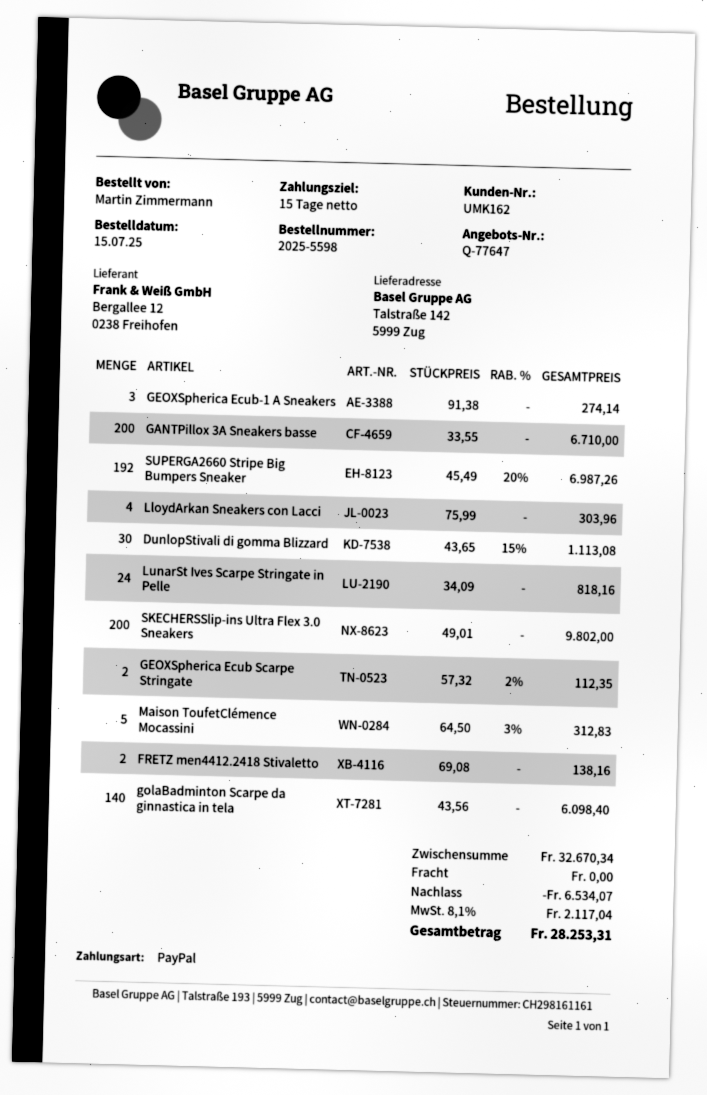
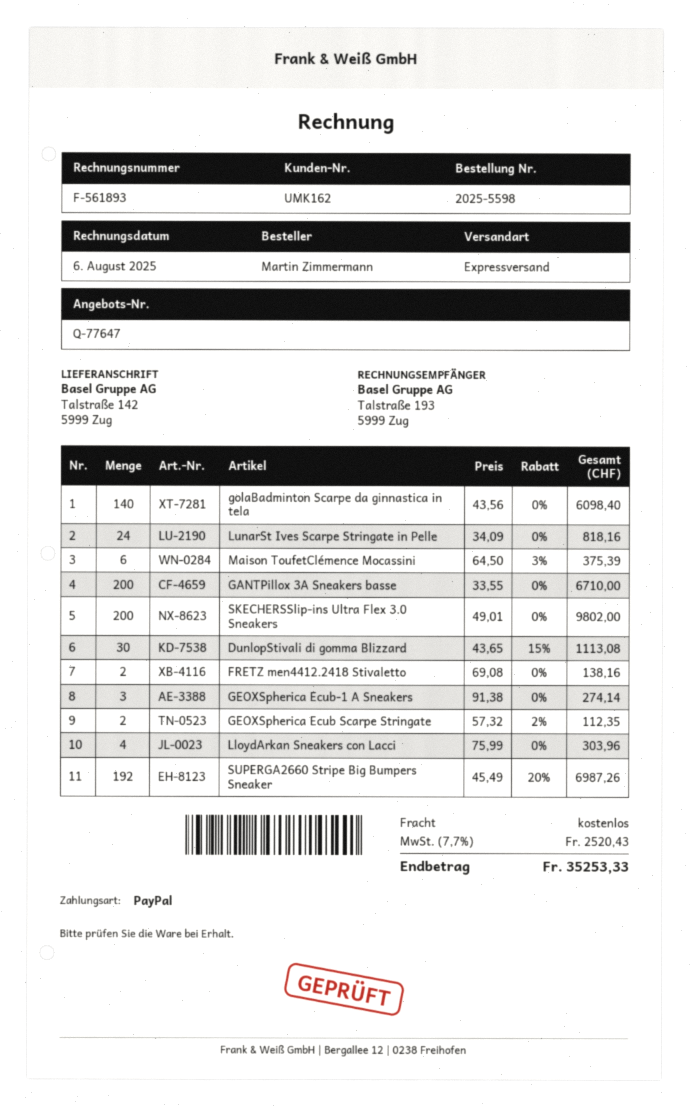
Maison ToufetClémence Mocassini: 5 x 64.50 - 3% = 312.83 -> 6 x 64.50 - 3% = 375.39
discount: 6534.07 -> none
tax: 8.1% = 2117.04 -> 7.7% = 2520.43
total: 28253.31 -> 35253.33

